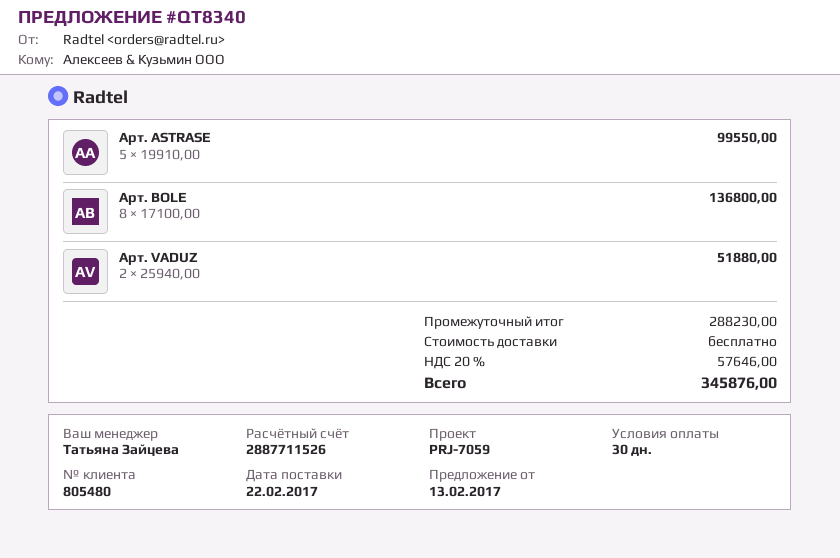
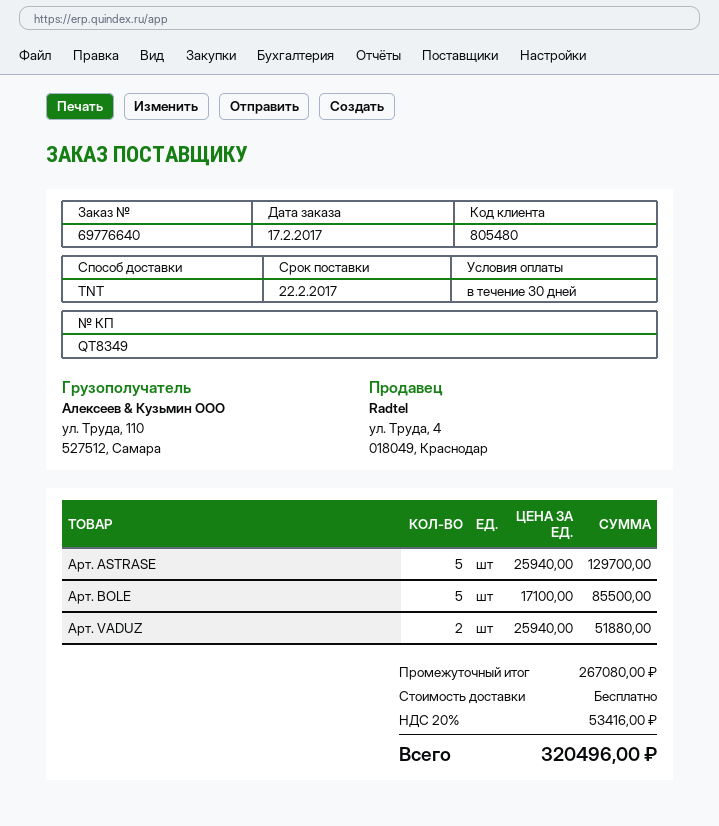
quote number: QT8340 -> QT8349
Арт. ASTRASE: 5 x 19910.00 = 99550.00 -> 5 x 25940.00 = 129700.00
Арт. BOLE: 8 x 17100.00 = 136800.00 -> 5 x 17100.00 = 85500.00
subtotal: 288230.00 -> 267080.00
tax: 20% = 57646.00 -> 20% = 53416.00
total: 345876.00 -> 320496.00

